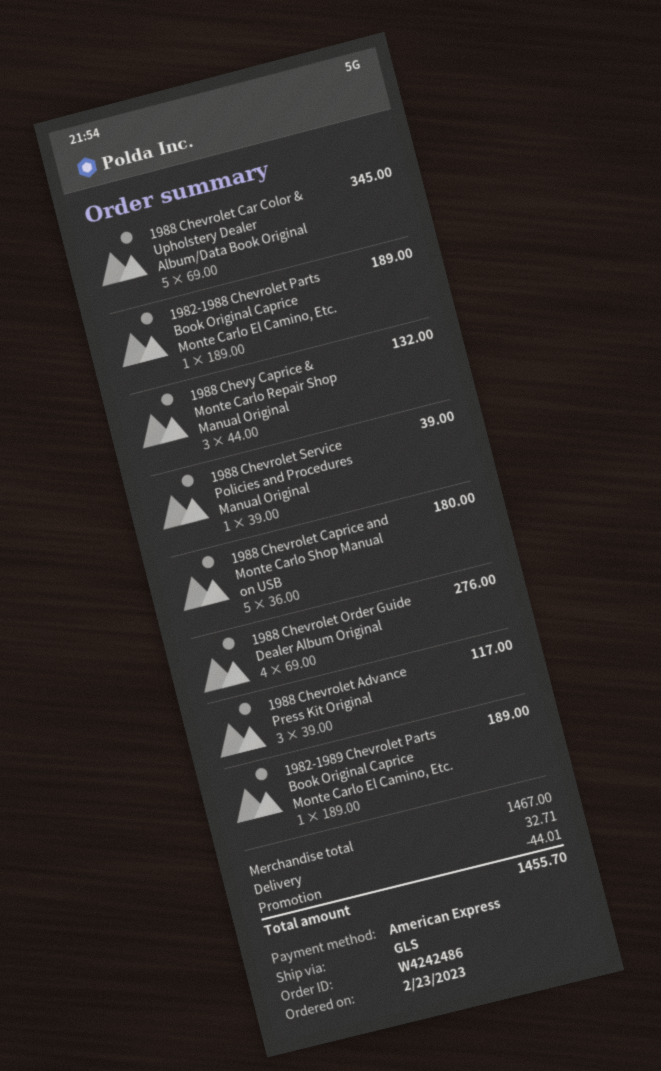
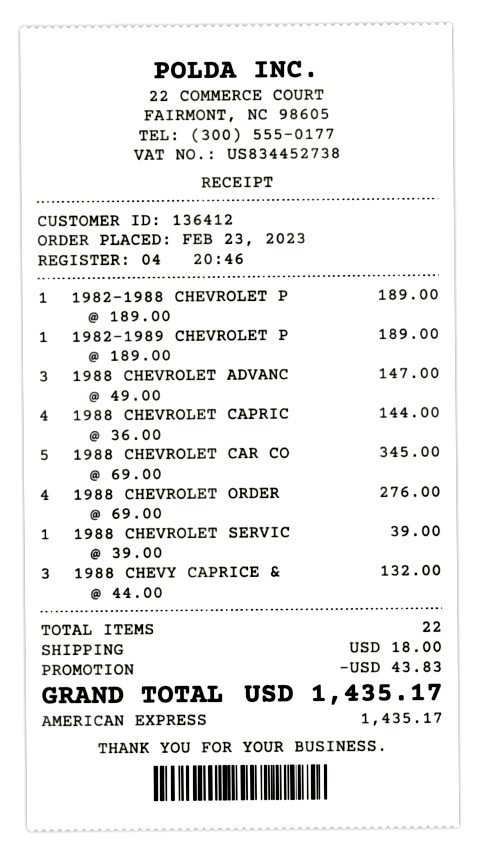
1988 Chevrolet Caprice and Monte Carlo Shop Manual on USB: 5 x 36.00 = 180.00 -> 4 x 36.00 = 144.00
1988 Chevrolet Advance Press Kit Original: 3 x 39.00 = 117.00 -> 3 x 49.00 = 147.00
discount: 44.01 -> 43.83
shipping: 32.71 -> 18.00
total: 1455.70 -> 1435.17

